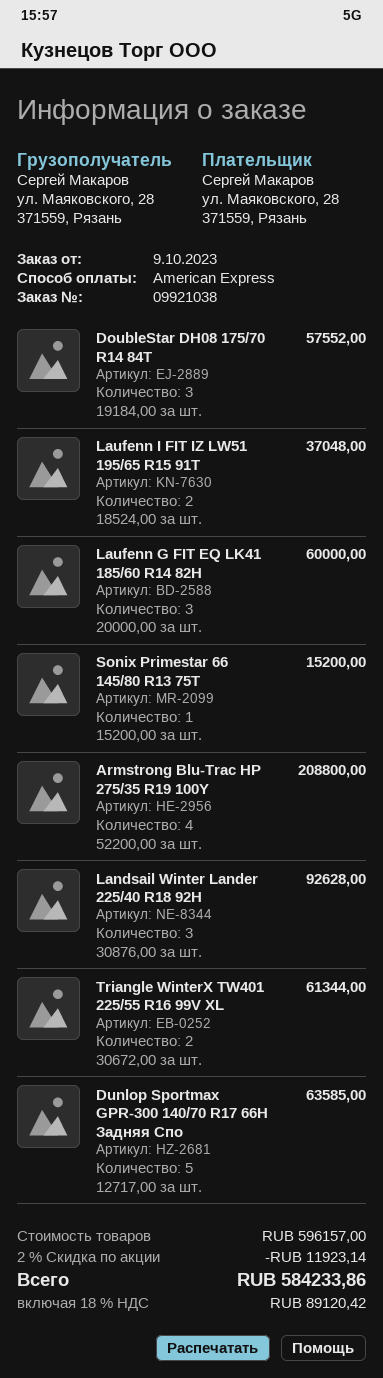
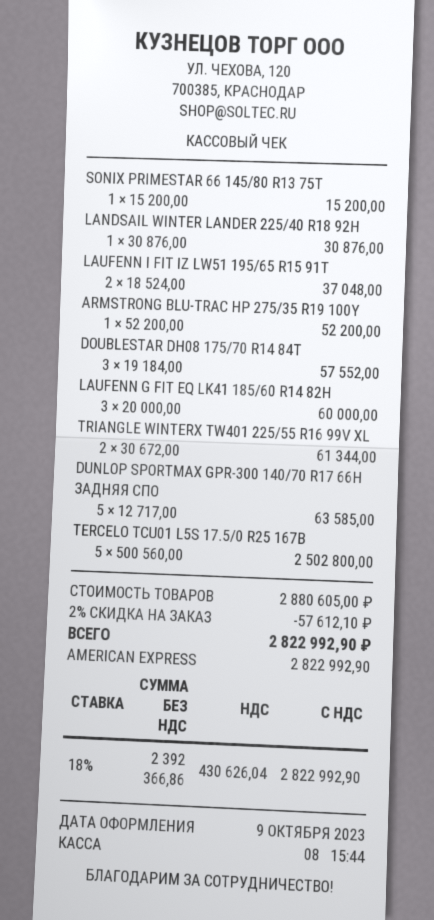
Armstrong Blu-Trac HP 275/35 R19 100Y: 4 x 52200.00 = 208800.00 -> 1 x 52200.00 = 52200.00
Landsail Winter Lander 225/40 R18 92H: 3 x 30876.00 = 92628.00 -> 1 x 30876.00 = 30876.00
TERCELO TCU01 L5S 17.5/0 R25 167B: none -> 5 x 500560.00 = 2502800.00
subtotal: 596157.00 -> 2880605.00
discount: 2% = 11923.14 -> 2% = 57612.10
tax: 18% = 89120.42 -> 18% = 430626.04
total: 584233.86 -> 2822992.90

